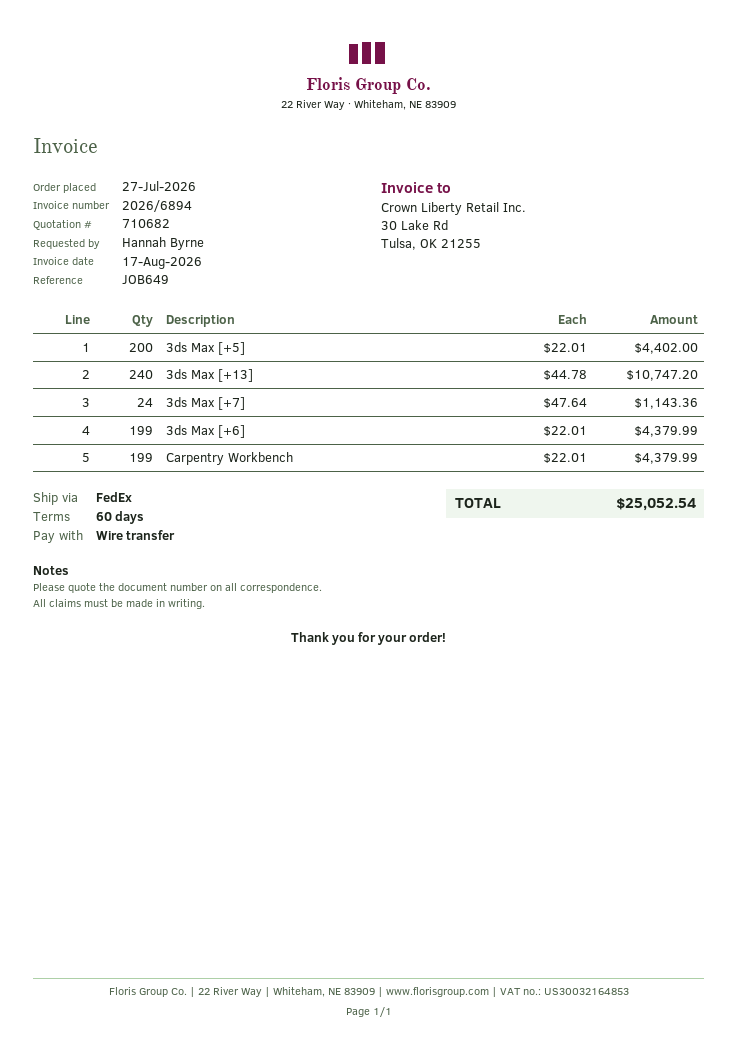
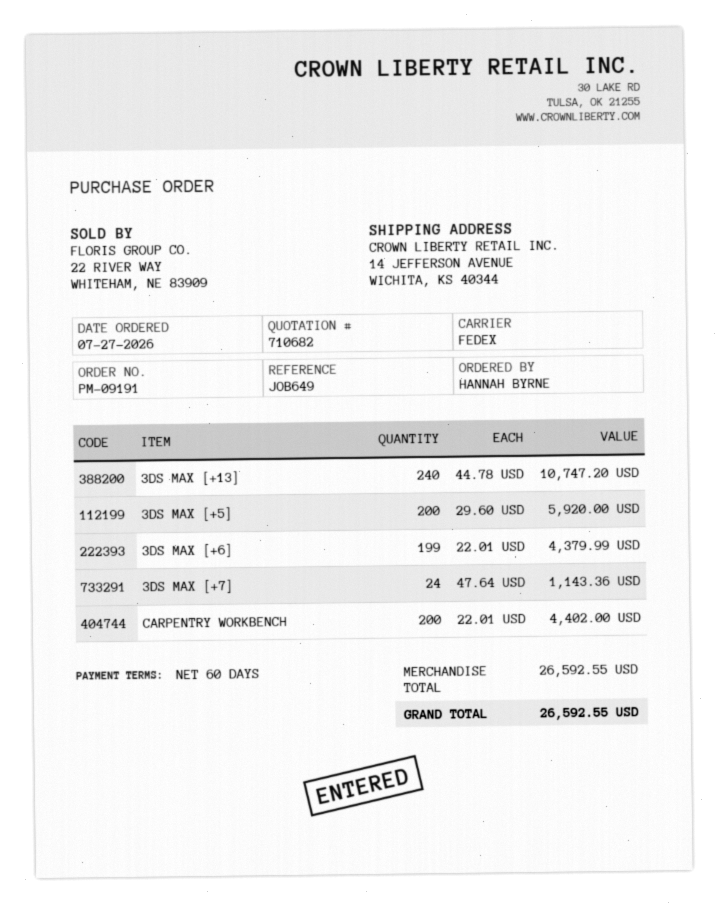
3ds Max [+5]: 200 x 22.01 = 4402.00 -> 200 x 29.60 = 5920.00
Carpentry Workbench: 199 x 22.01 = 4379.99 -> 200 x 22.01 = 4402.00
total: 25052.54 -> 26592.55

